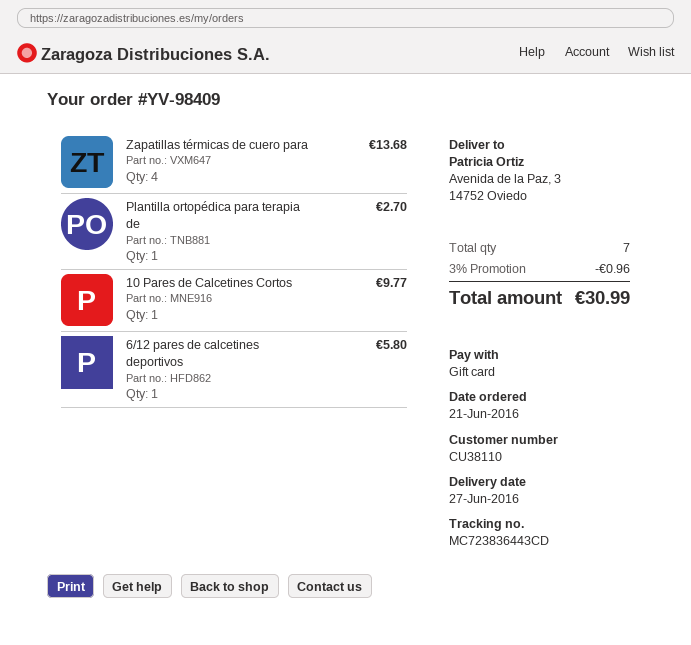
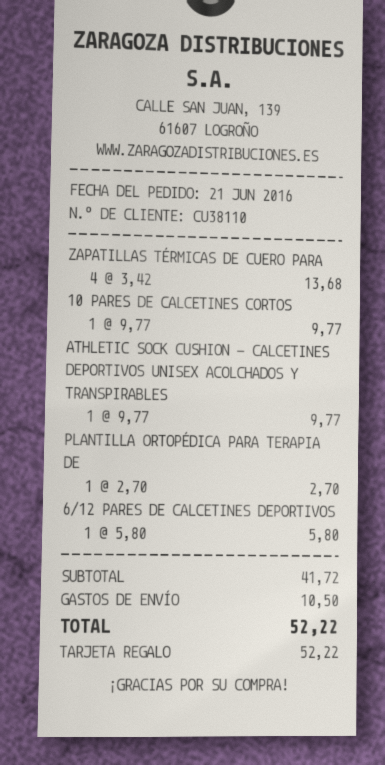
ATHLETIC SOCK CUSHION - CALCETINES DEPORTIVOS UNISEX ACOLCHADOS Y TRANSPIRABLES: none -> 1 for 9.77
discount: 3% = 0.96 -> none
shipping: none -> 10.50
total: 30.99 -> 52.22

